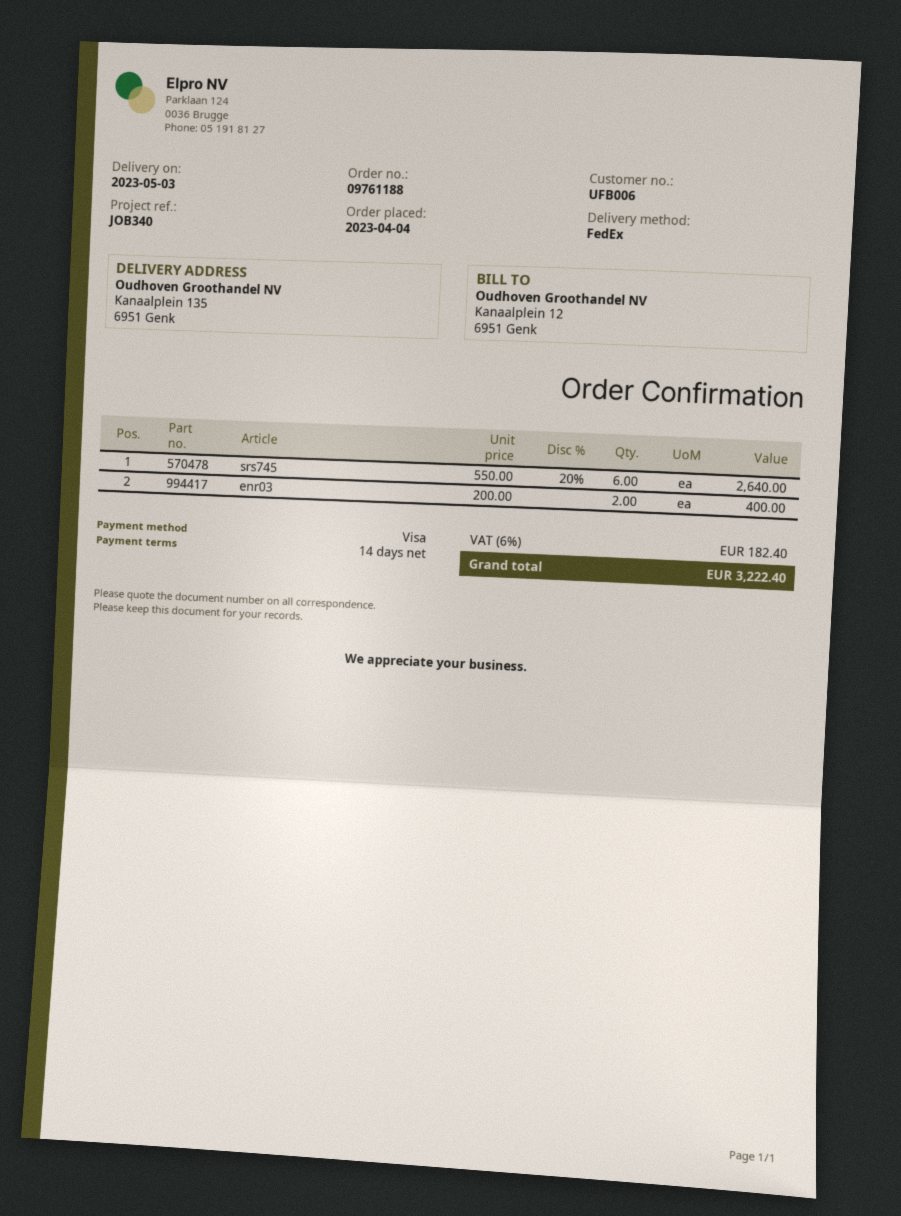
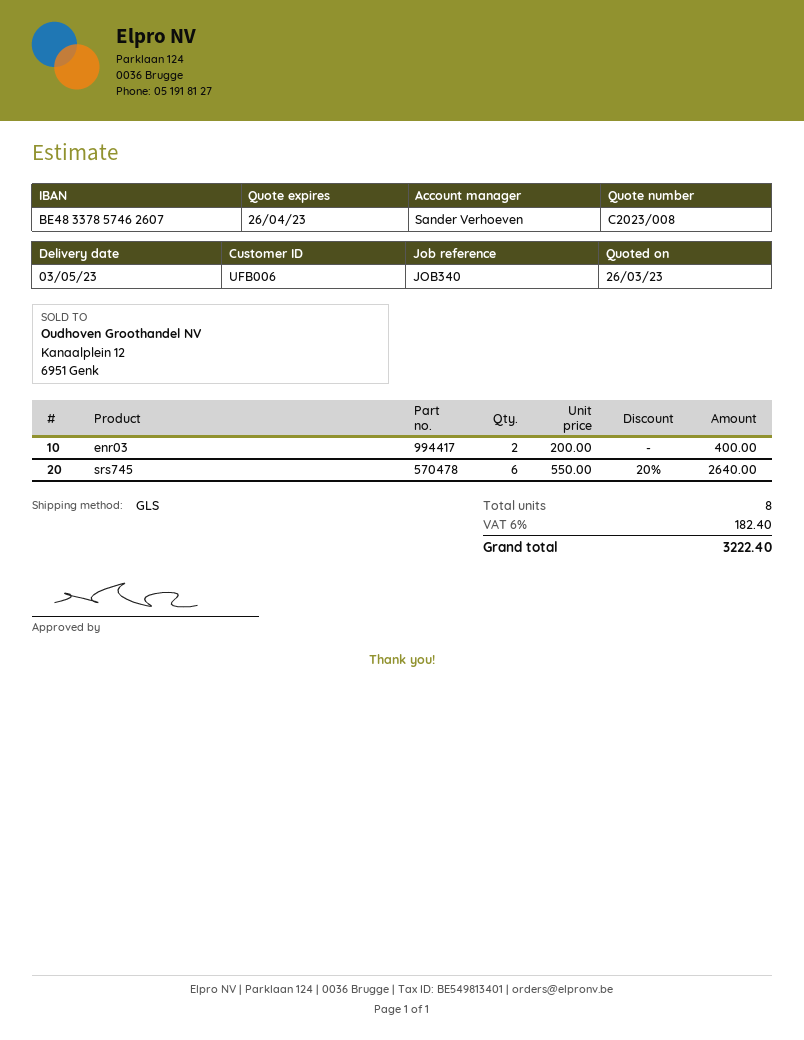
shipping method: FedEx -> GLS

